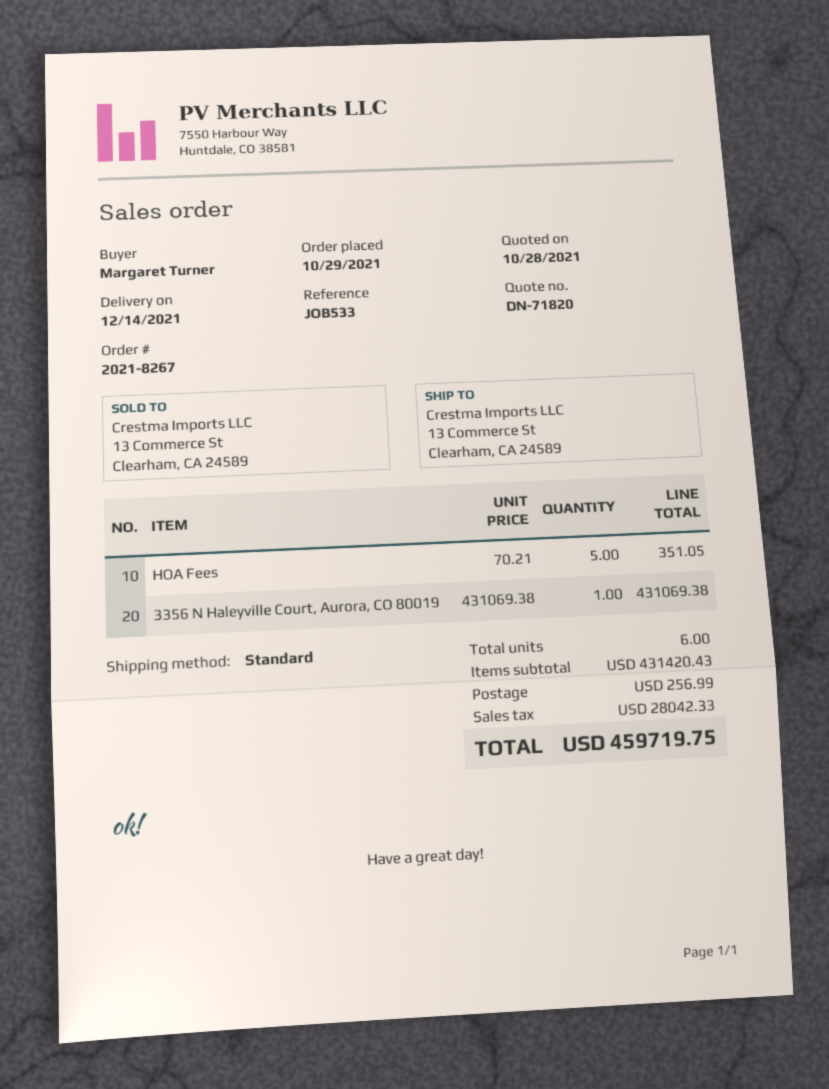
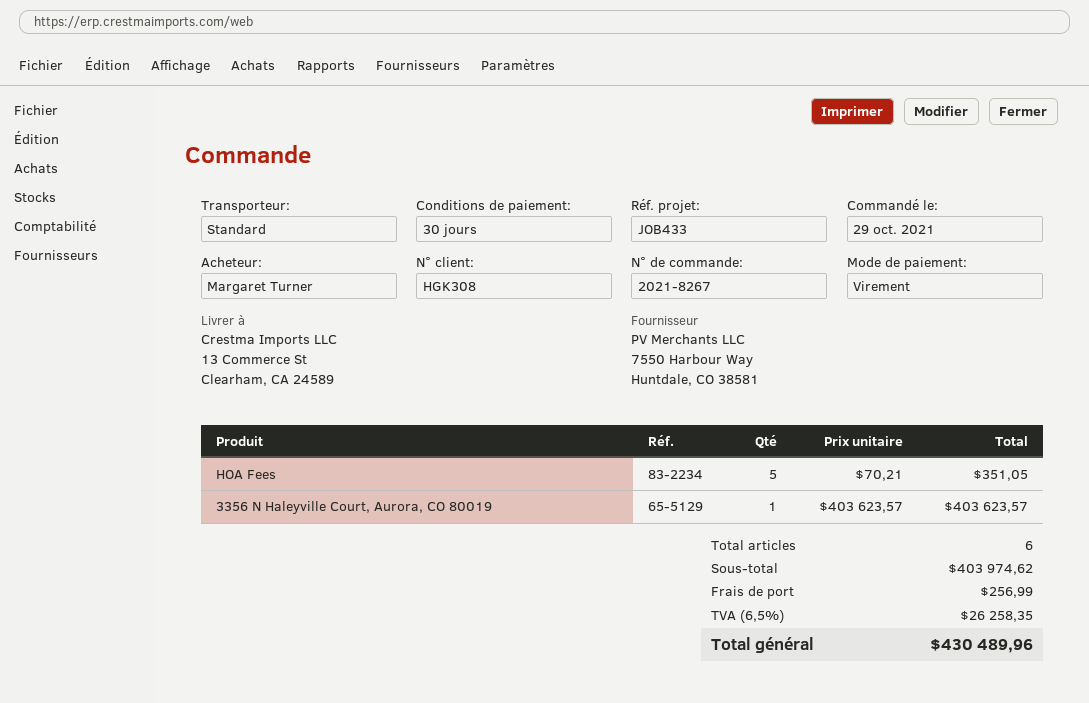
reference: JOB533 -> JOB433
3356 N Haleyville Court, Aurora, CO 80019: 1 x 431069.38 = 431069.38 -> 1 x 403623.57 = 403623.57
subtotal: 431420.43 -> 403974.62
tax: 28042.33 -> 26258.35
total: 459719.75 -> 430489.96

